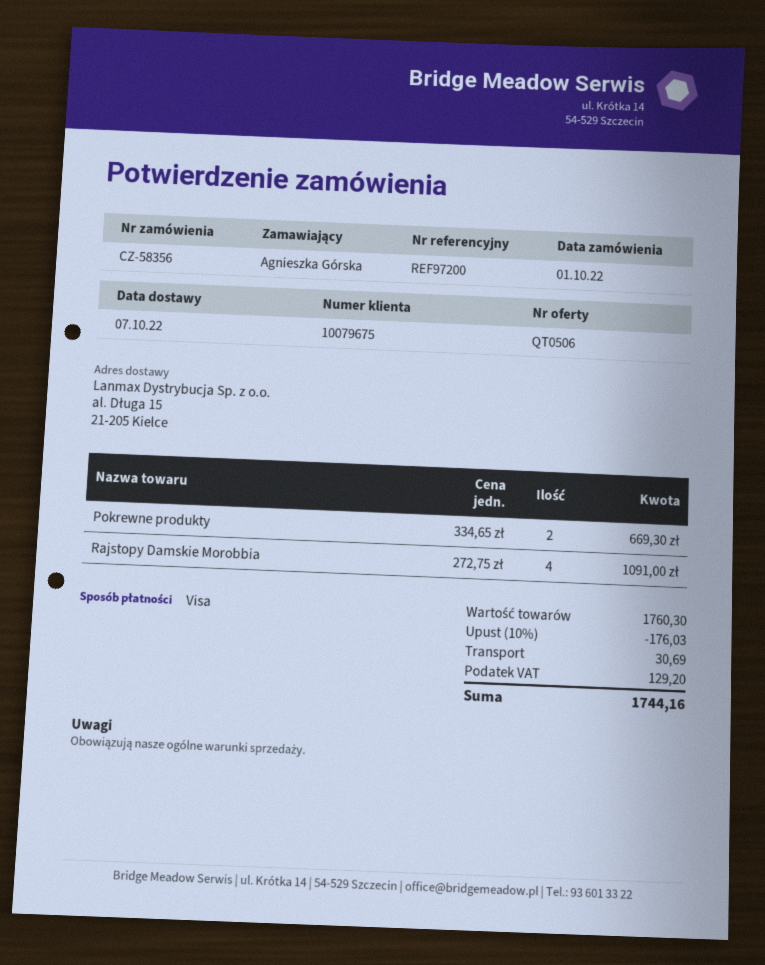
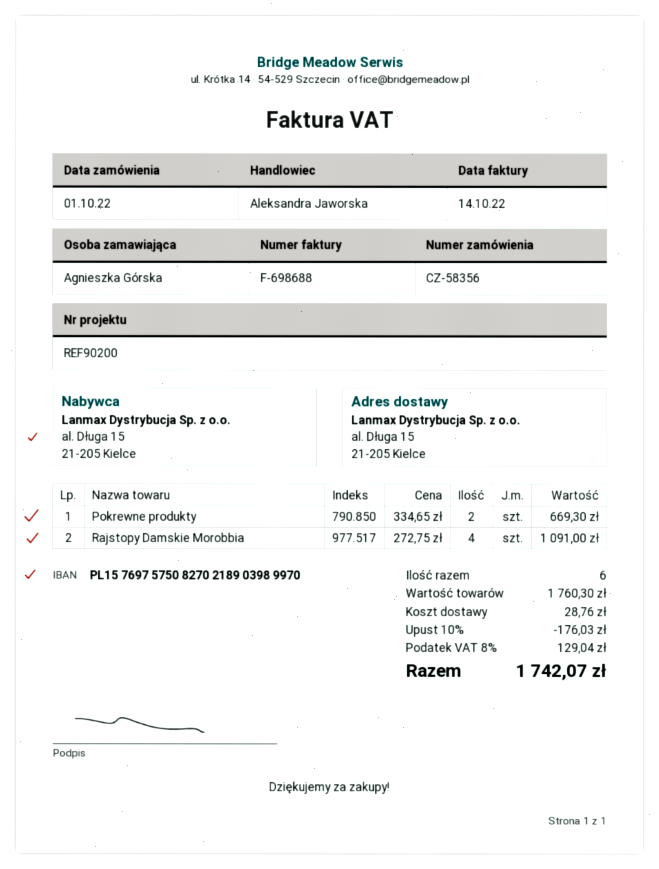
reference: REF97200 -> REF90200
shipping: 30.69 -> 28.76
tax: 129.20 -> 129.04
total: 1744.16 -> 1742.07

